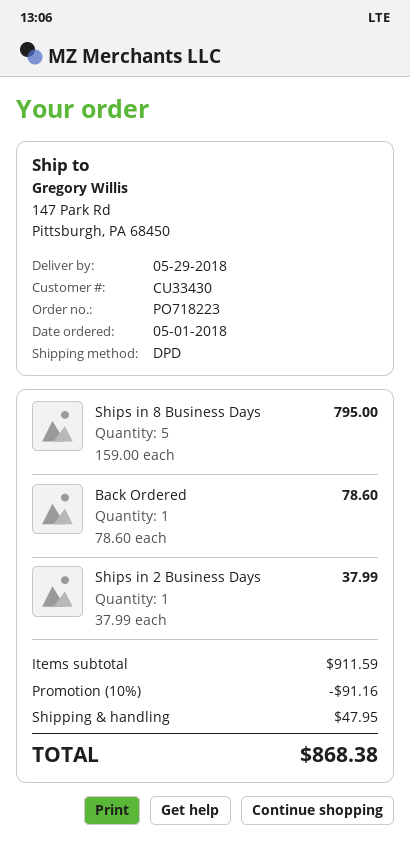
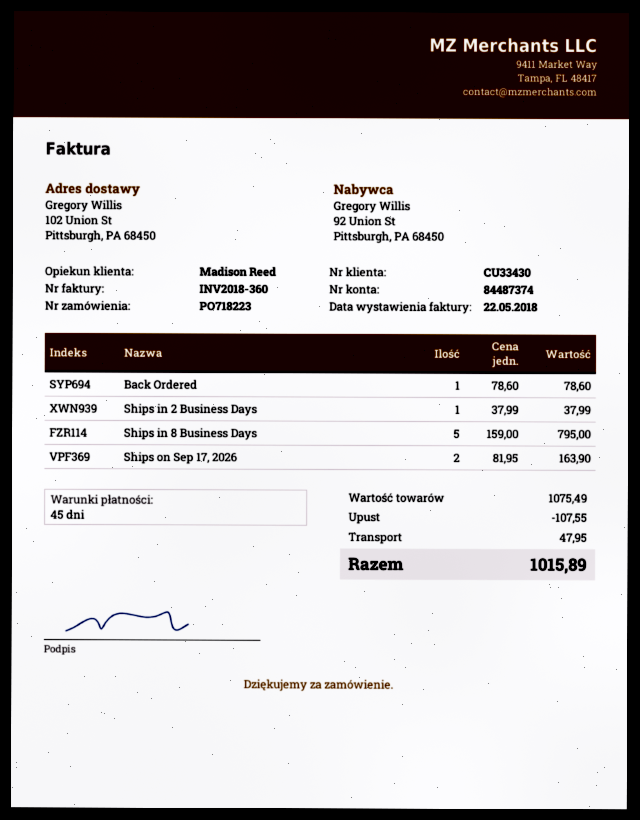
ship to: 147 Park Rd, Pittsburgh, PA 68450 -> 102 Union St, Pittsburgh, PA 68450
Ships on Sep 17, 2026: none -> 2 x 81.95 = 163.90
subtotal: 911.59 -> 1075.49
discount: 91.16 -> 107.55
total: 868.38 -> 1015.89

